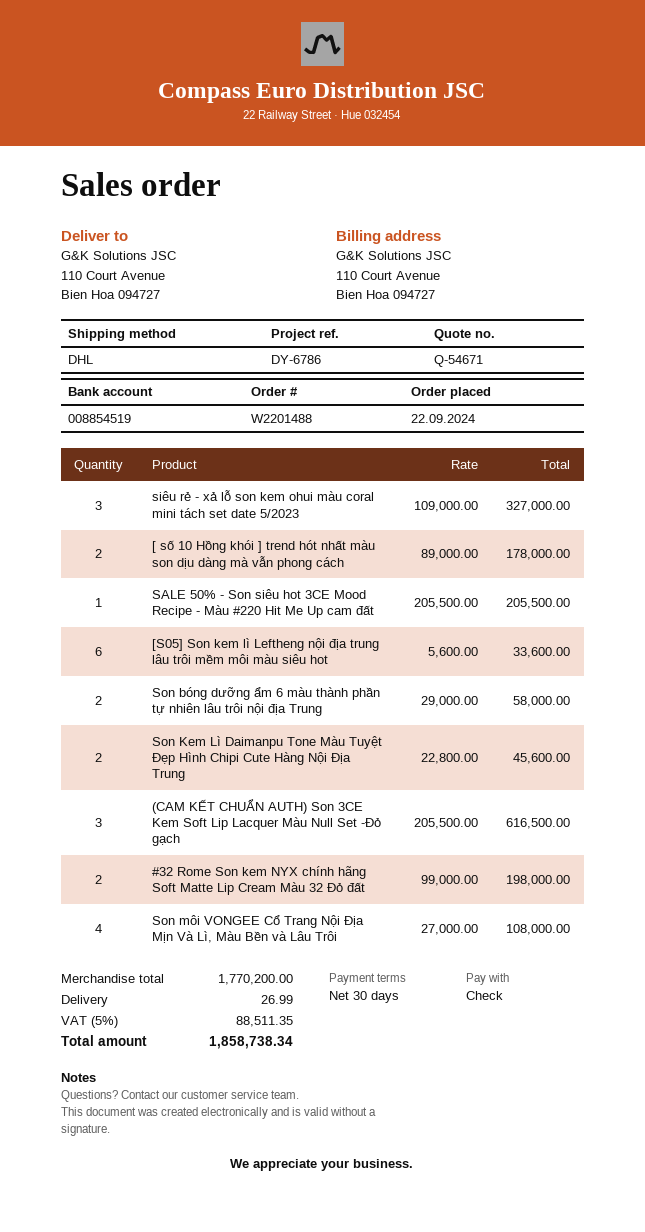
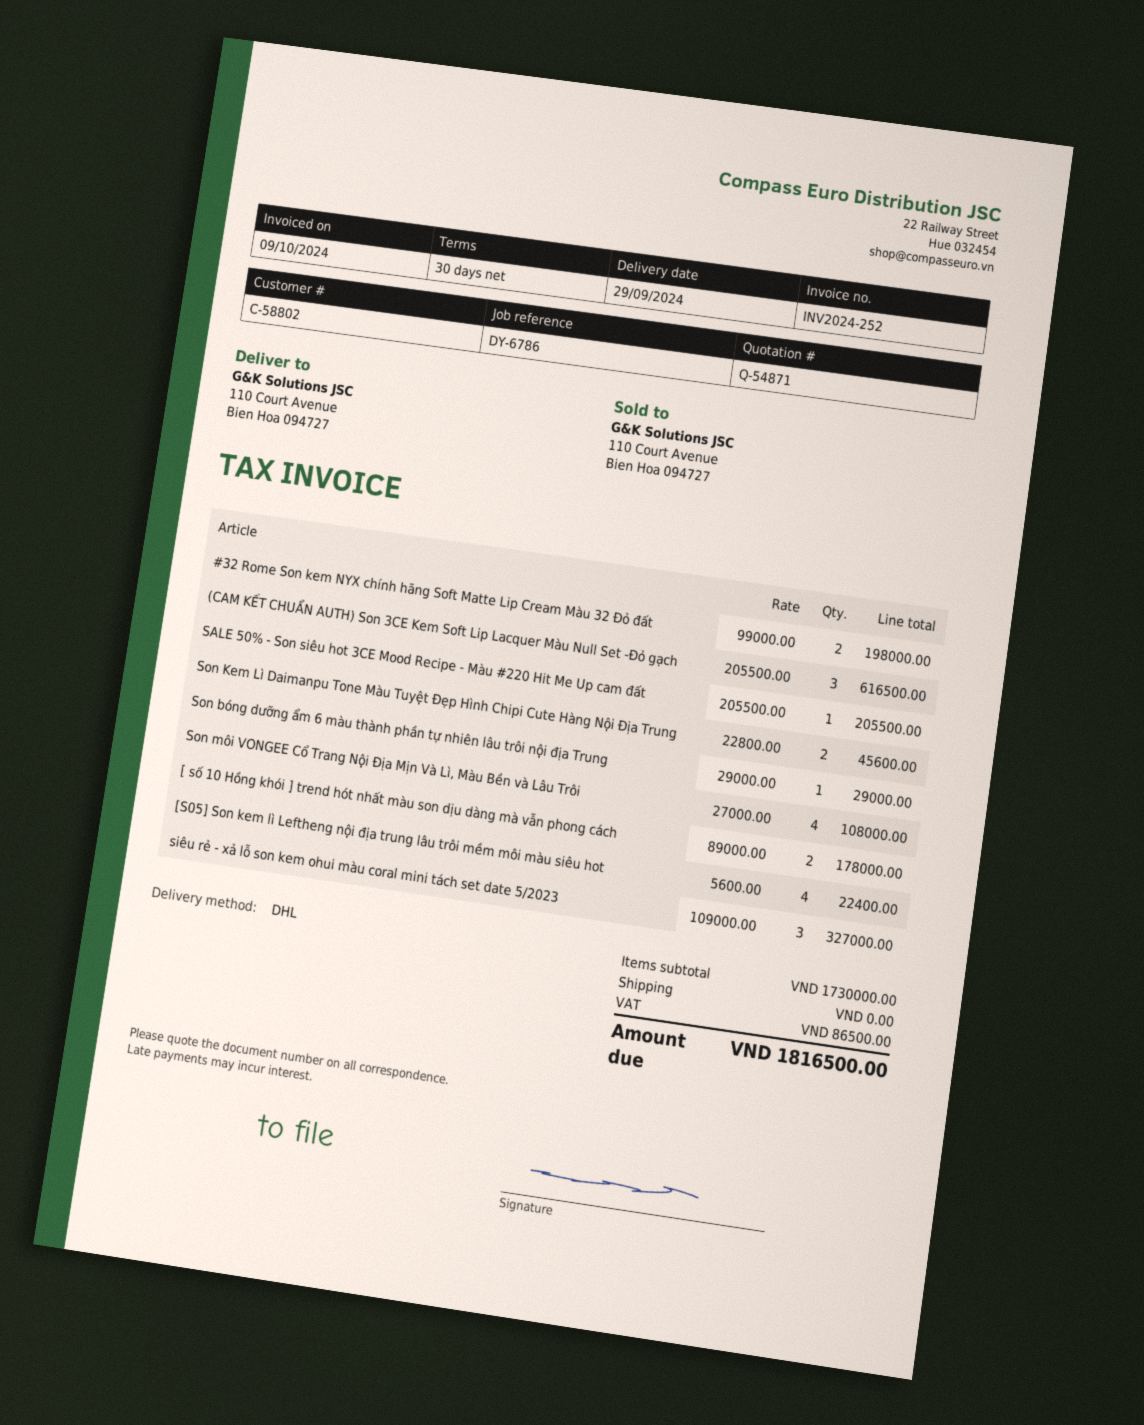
quote number: Q-54671 -> Q-54871
[S05] Son kem lì Leftheng nội địa trung lâu trôi mềm môi màu siêu hot: 6 x 5600.00 = 33600.00 -> 4 x 5600.00 = 22400.00
Son bóng dưỡng ẩm 6 màu thành phần tự nhiên lâu trôi nội địa Trung: 2 x 29000.00 = 58000.00 -> 1 x 29000.00 = 29000.00
subtotal: 1770200.00 -> 1730000.00
shipping: 26.99 -> 0.00
tax: 88511.35 -> 86500.00
total: 1858738.34 -> 1816500.00

